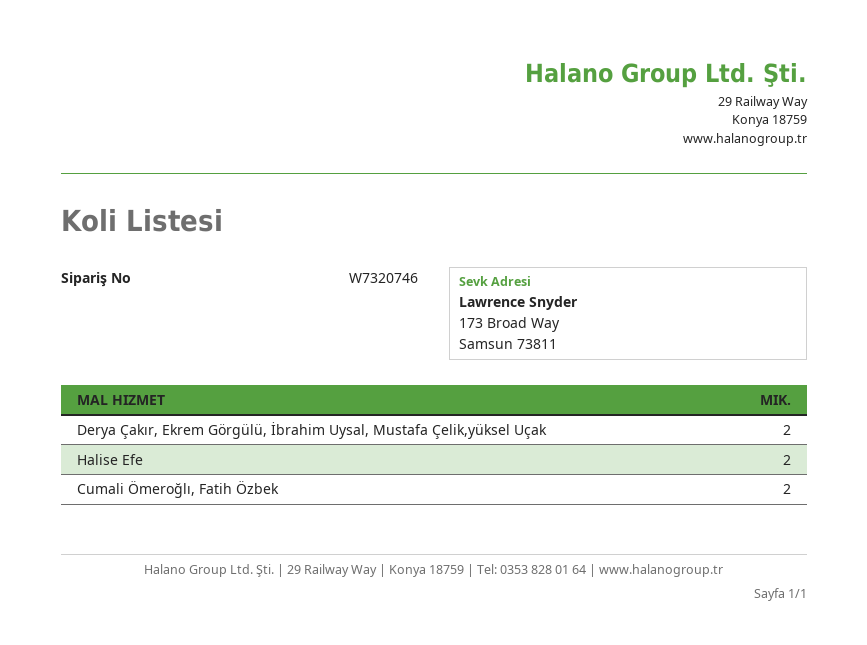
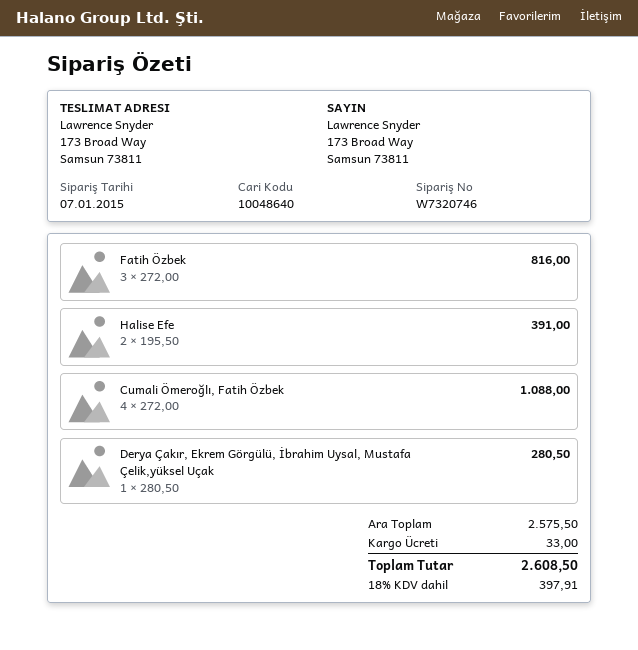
Derya Çakır, Ekrem Görgülü, İbrahim Uysal, Mustafa Çelik,yüksel Uçak: 2 -> 1
Cumali Ömeroğlı, Fatih Özbek: 2 -> 4
Fatih Özbek: none -> 3

